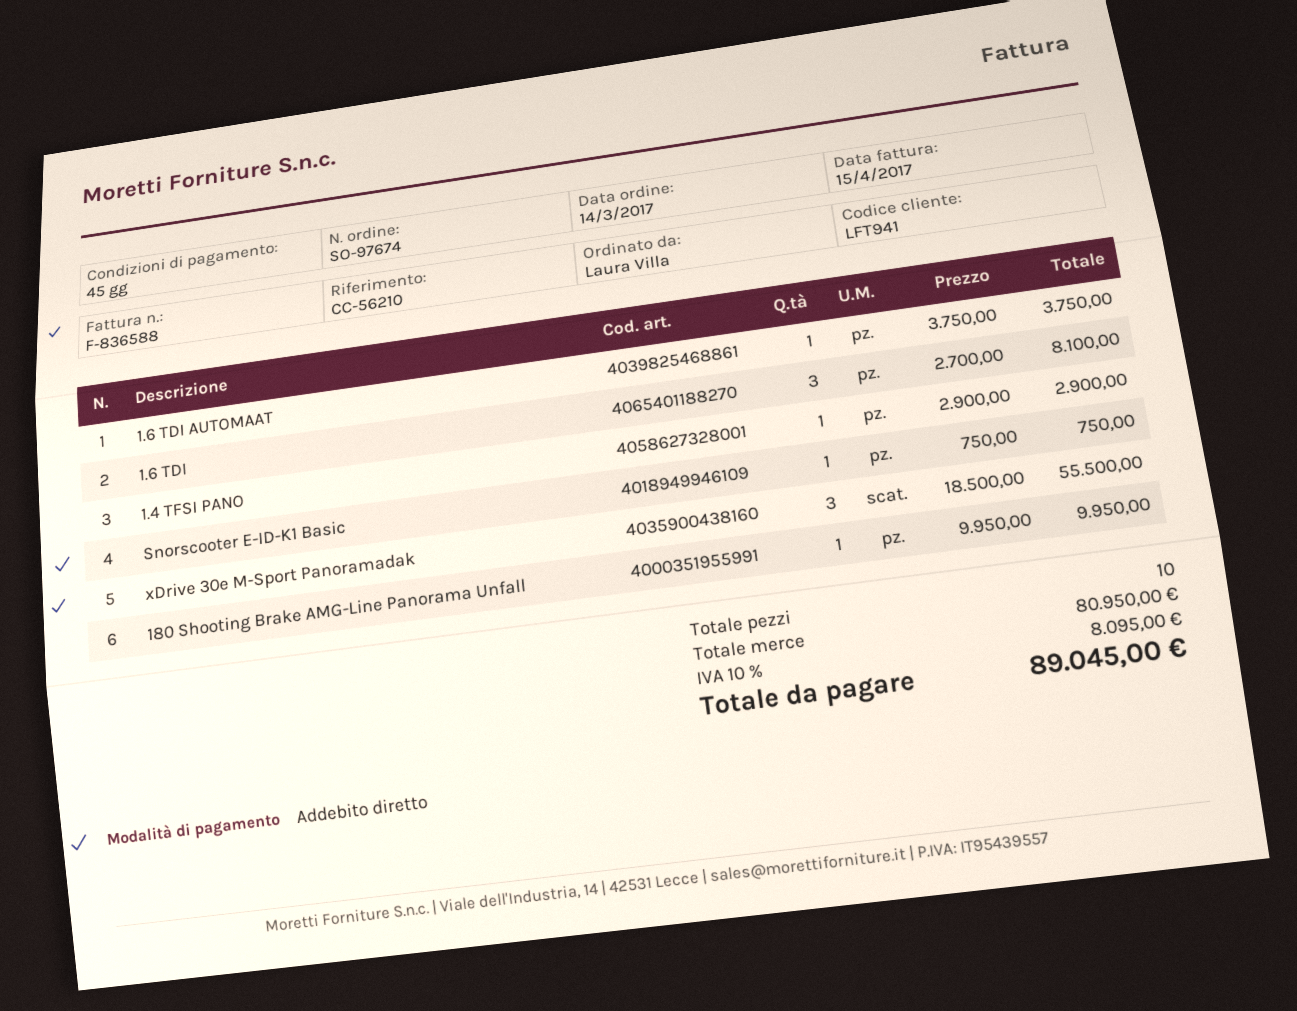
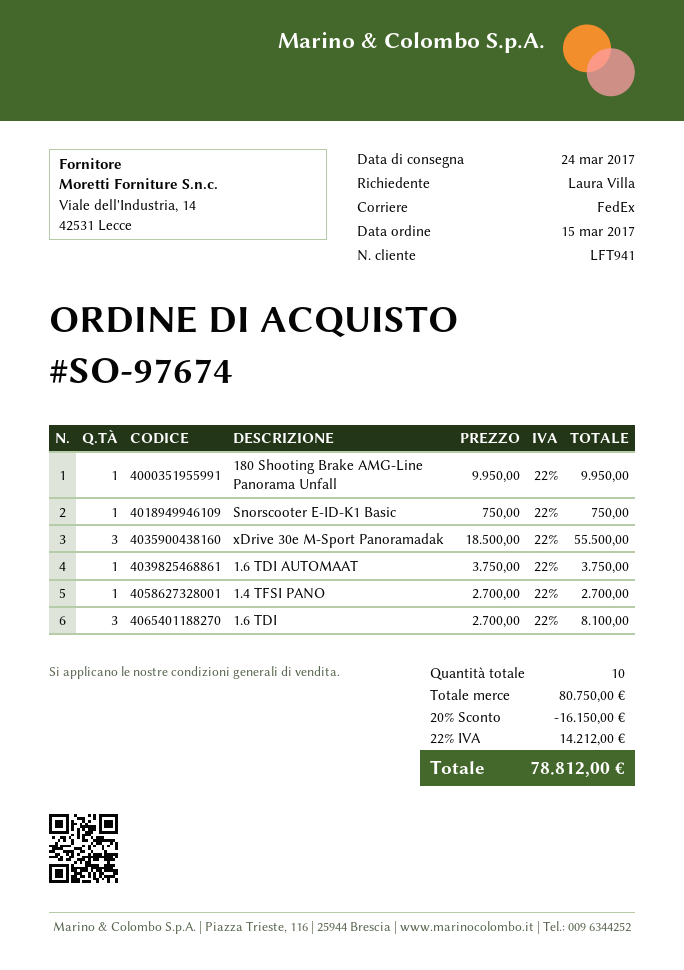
order date: 2017-03-14 -> 2017-03-15
1.4 TFSI PANO: 1 x 2900.00 = 2900.00 -> 1 x 2700.00 = 2700.00
subtotal: 80950.00 -> 80750.00
discount: none -> 20% = 16150.00
tax: 10% = 8095.00 -> 22% = 14212.00
total: 89045.00 -> 78812.00

